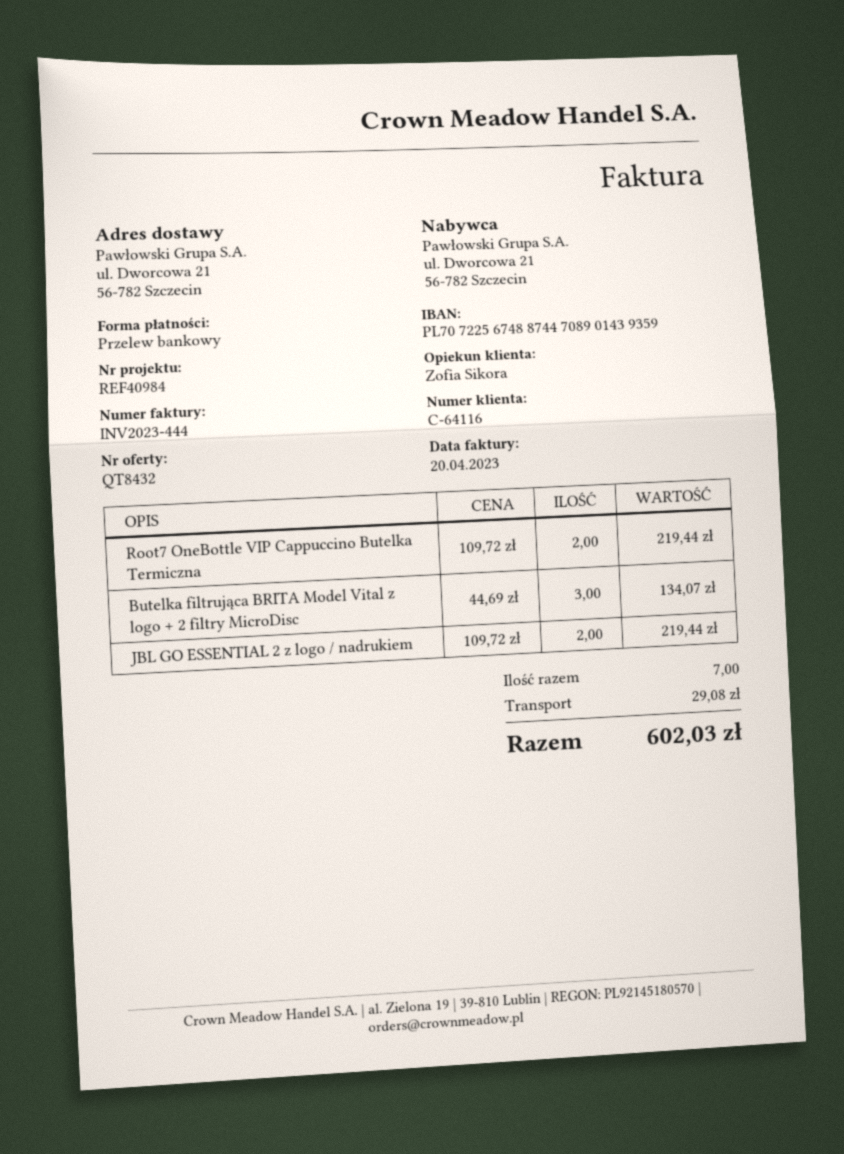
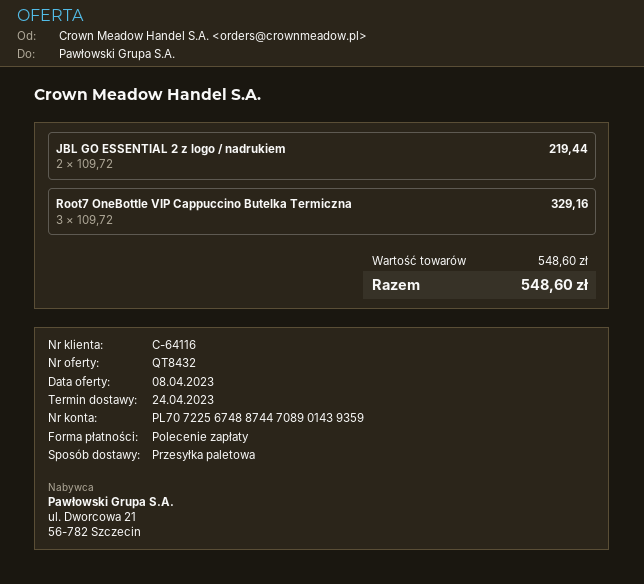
payment method: bank transfer -> direct debit
Root7 OneBottle VIP Cappuccino Butelka Termiczna: 2 x 109.72 = 219.44 -> 3 x 109.72 = 329.16
Butelka filtrująca BRITA Model Vital z logo + 2 filtry MicroDisc: 3 x 44.69 = 134.07 -> none
shipping: 29.08 -> none
total: 602.03 -> 548.60

